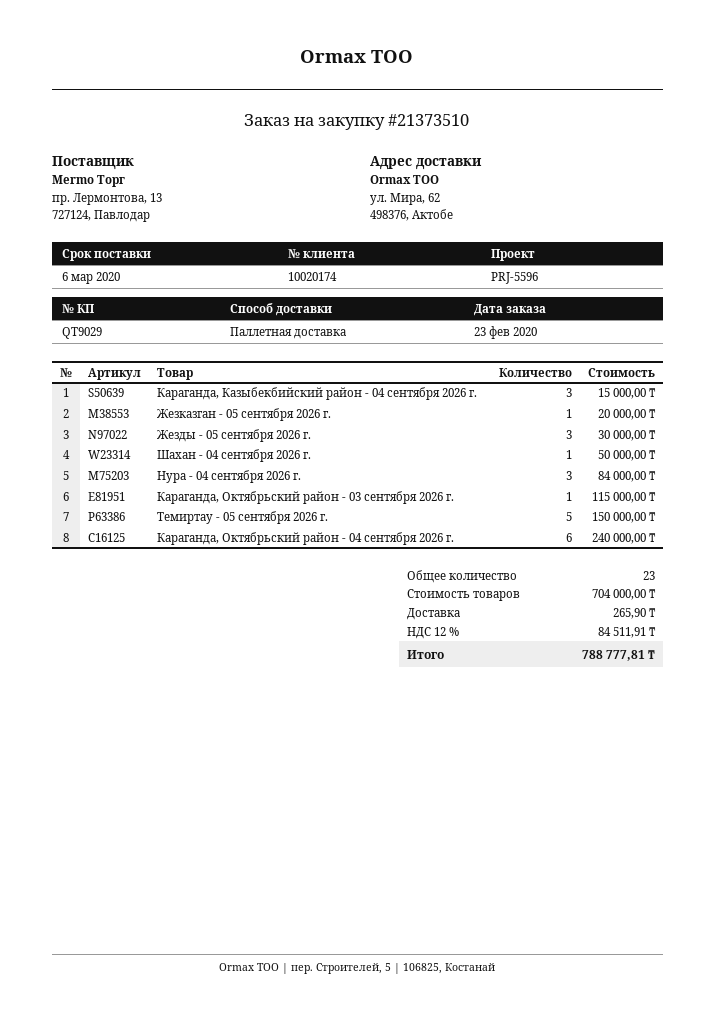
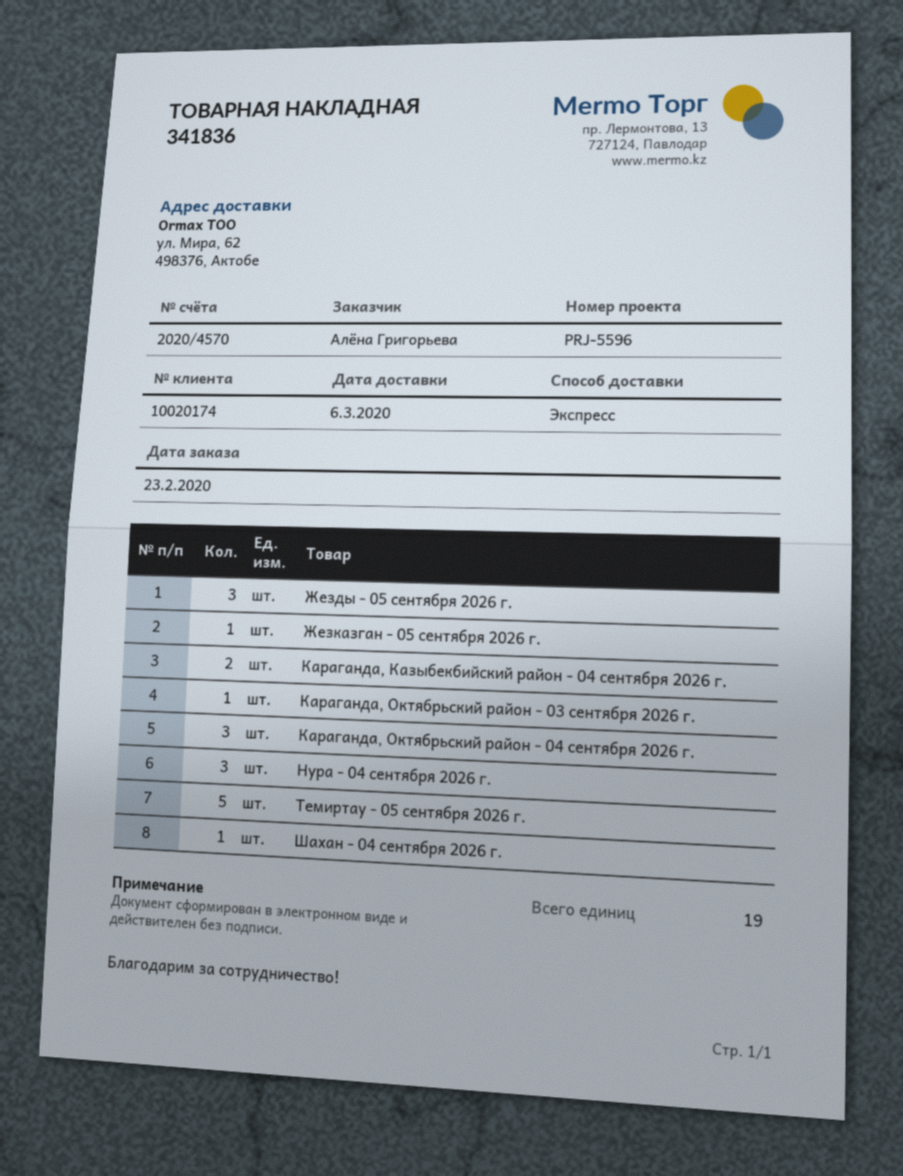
shipping method: pallet freight -> express
Караганда, Казыбекбийский район - 04 сентября 2026 г.: 3 -> 2
Караганда, Октябрьский район - 04 сентября 2026 г.: 6 -> 3
total quantity: 23 -> 19

